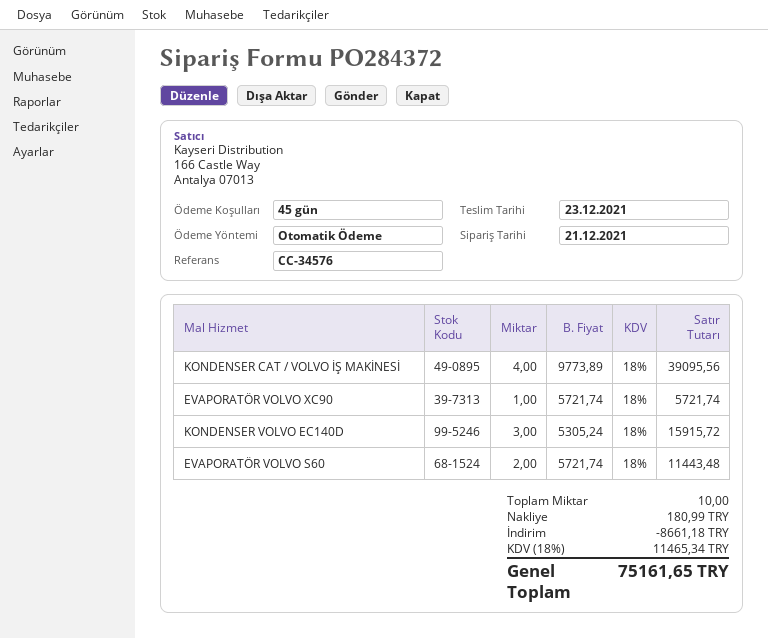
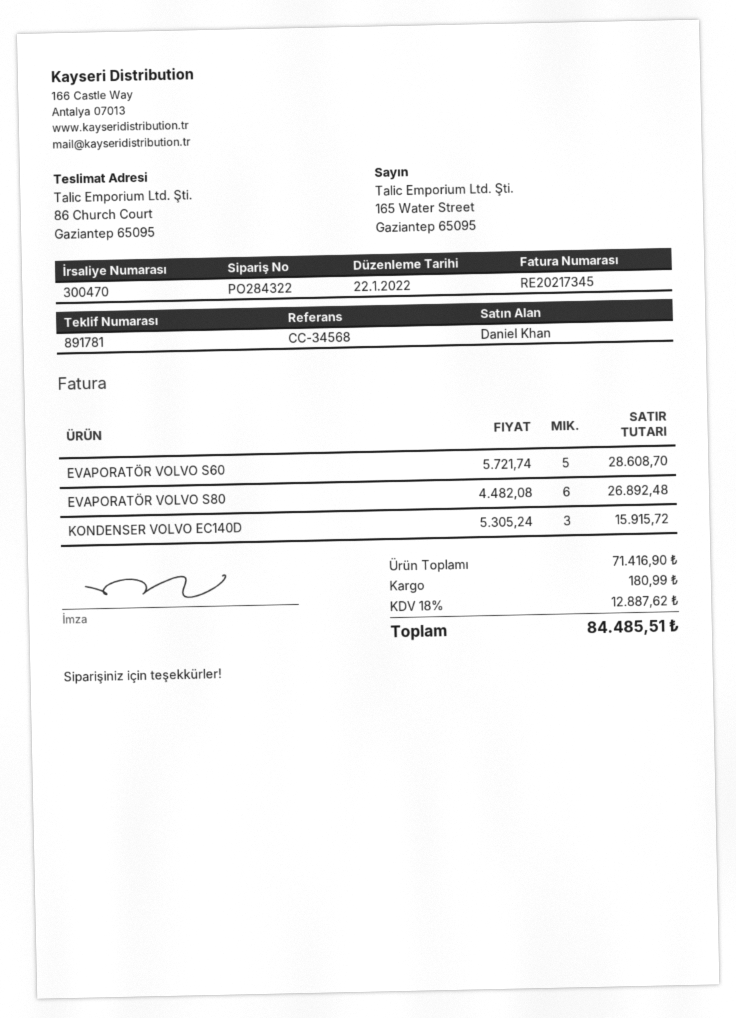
order number: PO284372 -> PO284322
reference: CC-34576 -> CC-34568
KONDENSER CAT / VOLVO İŞ MAKİNESİ: 4 x 9773.89 = 39095.56 -> none
EVAPORATÖR VOLVO XC90: 1 x 5721.74 = 5721.74 -> none
EVAPORATÖR VOLVO S60: 2 x 5721.74 = 11443.48 -> 5 x 5721.74 = 28608.70
EVAPORATÖR VOLVO S80: none -> 6 x 4482.08 = 26892.48
discount: 8661.18 -> none
tax: 18% = 11465.34 -> 18% = 12887.62
total: 75161.65 -> 84485.51

